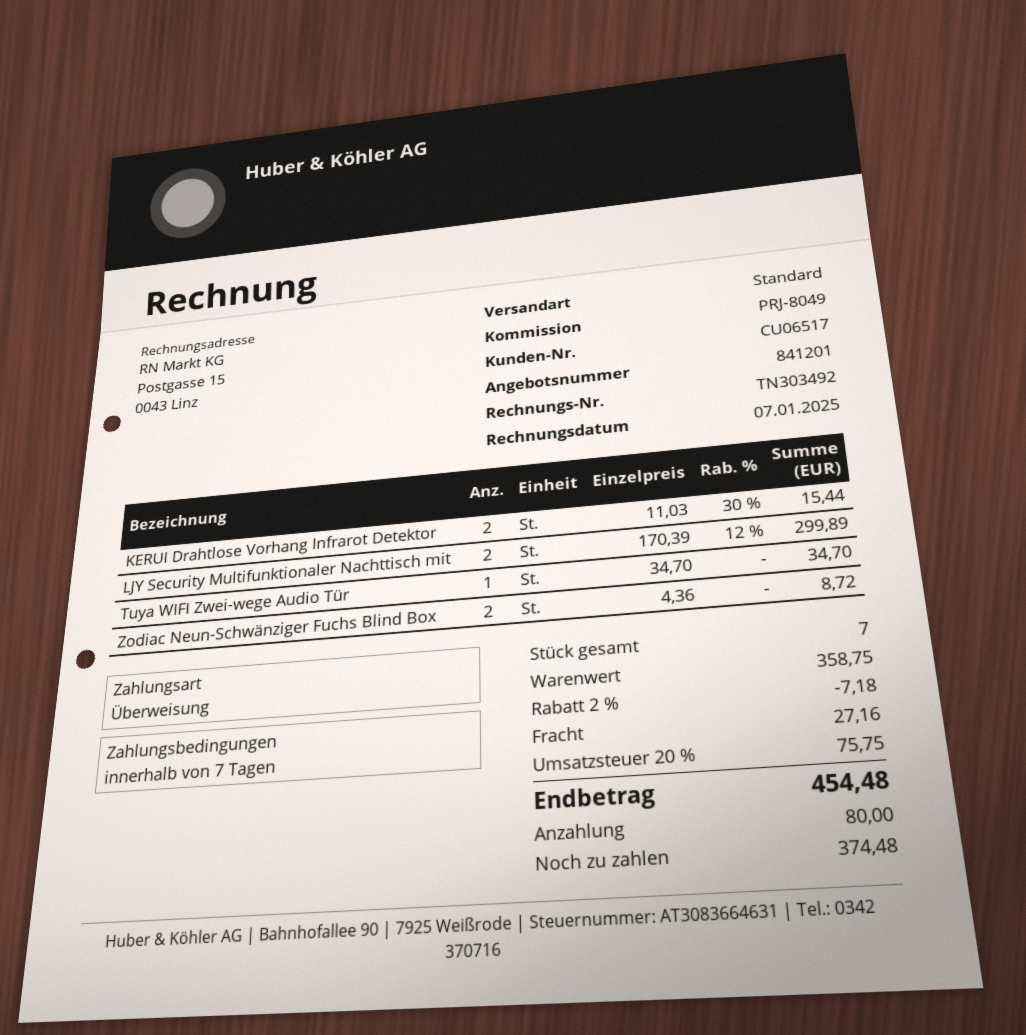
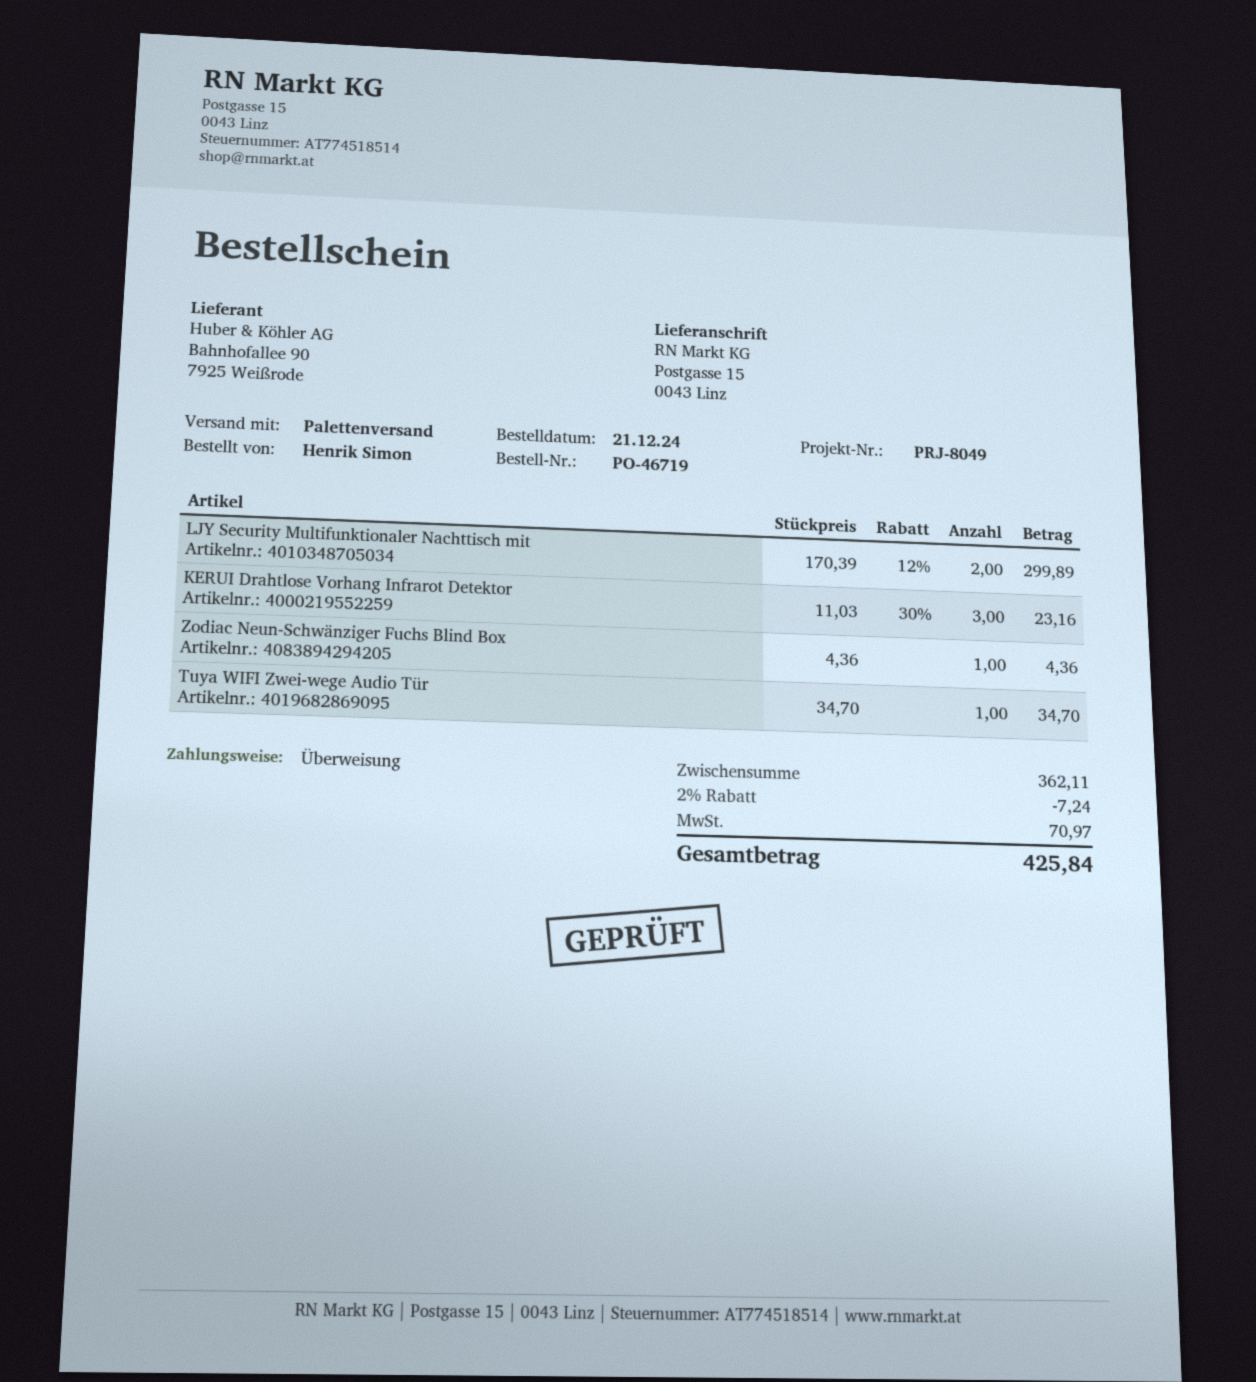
shipping method: standard -> pallet freight
KERUI Drahtlose Vorhang Infrarot Detektor: 2 x 11.03 - 30% = 15.44 -> 3 x 11.03 - 30% = 23.16
Zodiac Neun-Schwänziger Fuchs Blind Box: 2 x 4.36 = 8.72 -> 1 x 4.36 = 4.36
subtotal: 358.75 -> 362.11
discount: 2% = 7.18 -> 2% = 7.24
shipping: 27.16 -> none
tax: 75.75 -> 70.97
total: 454.48 -> 425.84

